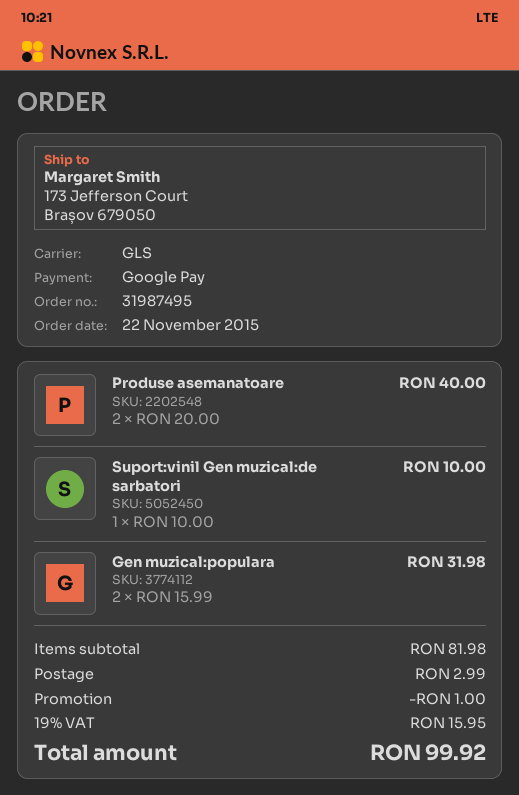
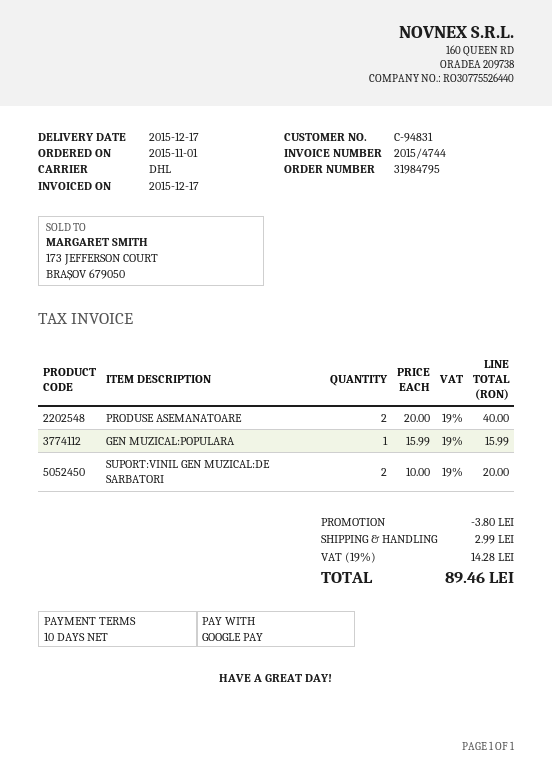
order number: 31987495 -> 31984795
order date: 2015-11-22 -> 2015-11-01
shipping method: GLS -> DHL
Suport:vinil Gen muzical:de sarbatori: 1 x 10.00 = 10.00 -> 2 x 10.00 = 20.00
Gen muzical:populara: 2 x 15.99 = 31.98 -> 1 x 15.99 = 15.99
discount: 1.00 -> 3.80
tax: 19% = 15.95 -> 19% = 14.28
total: 99.92 -> 89.46

